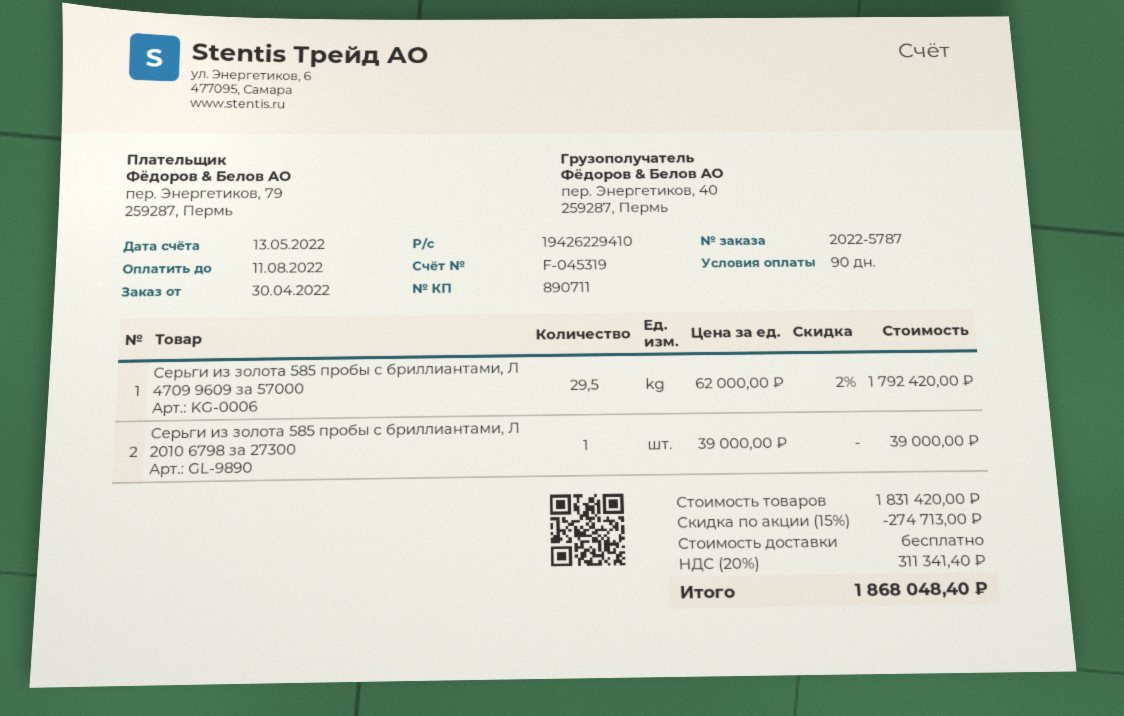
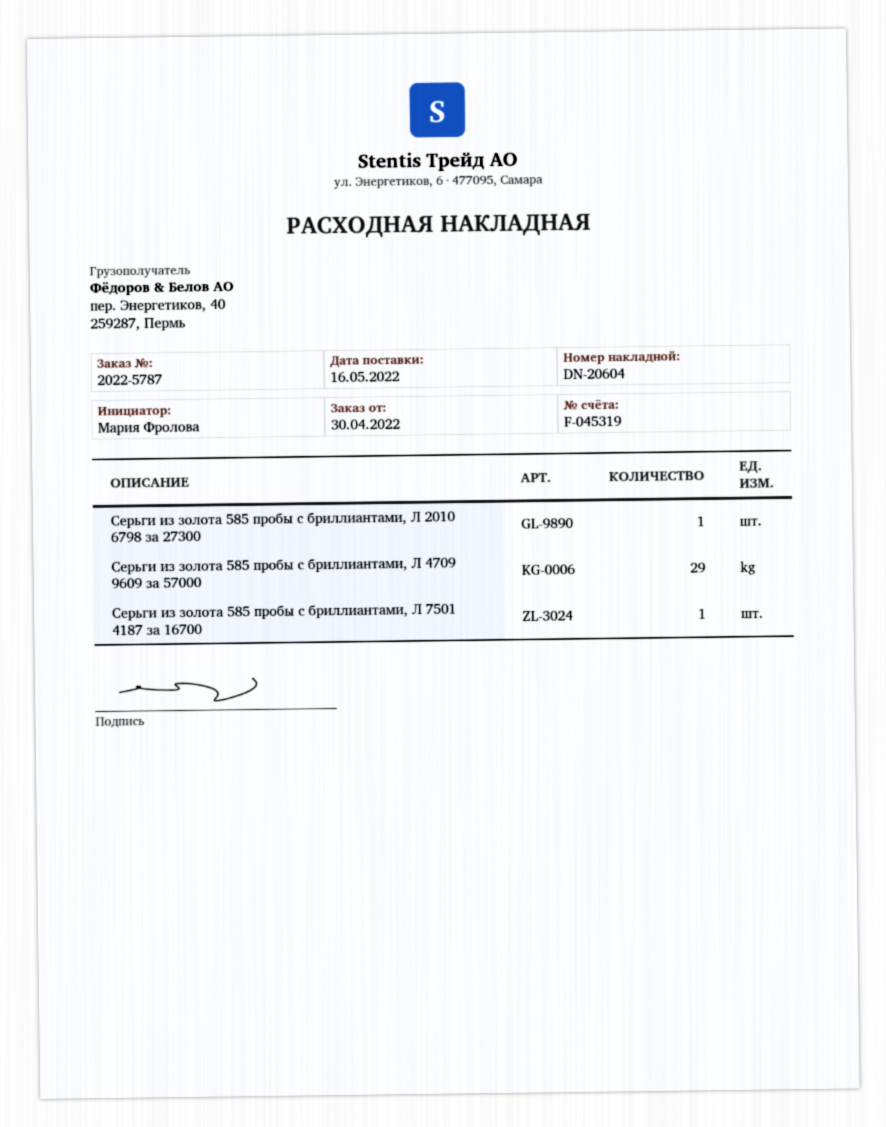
Серьги из золота 585 пробы с бриллиантами, Л 4709 9609 за 57000: 29.5 -> 29
Серьги из золота 585 пробы с бриллиантами, Л 7501 4187 за 16700: none -> 1

